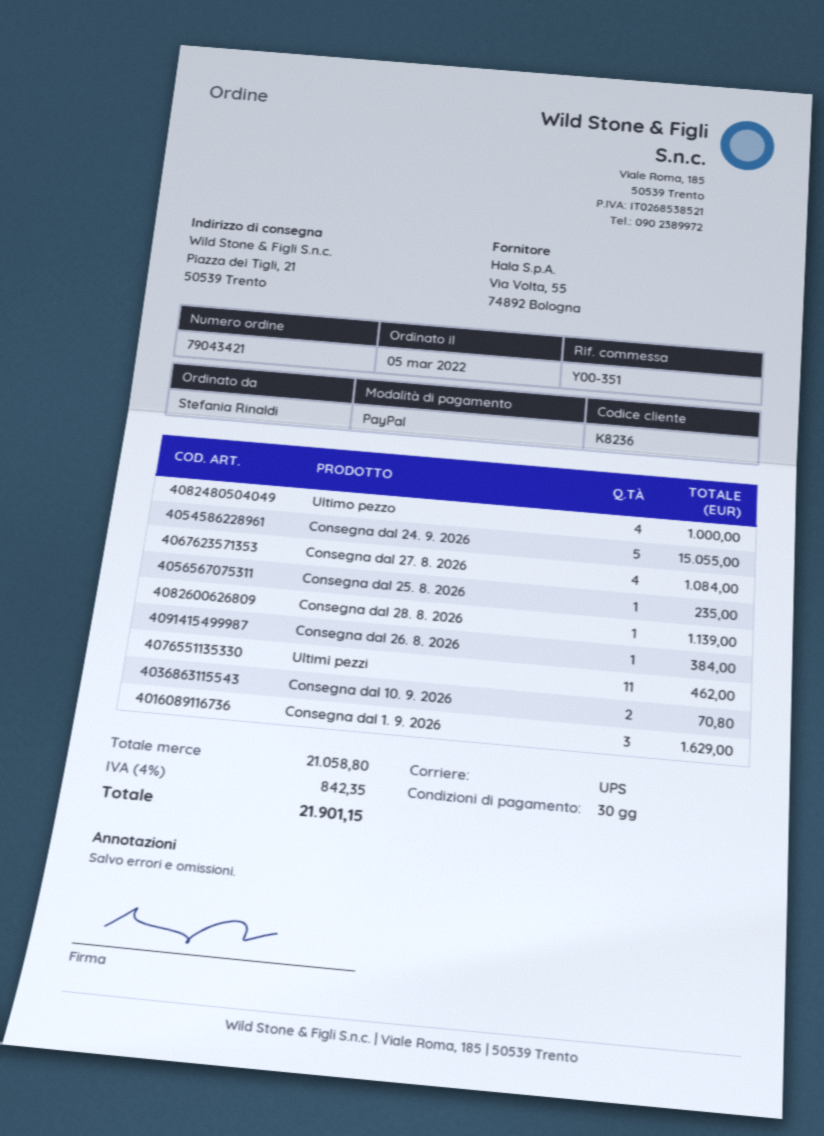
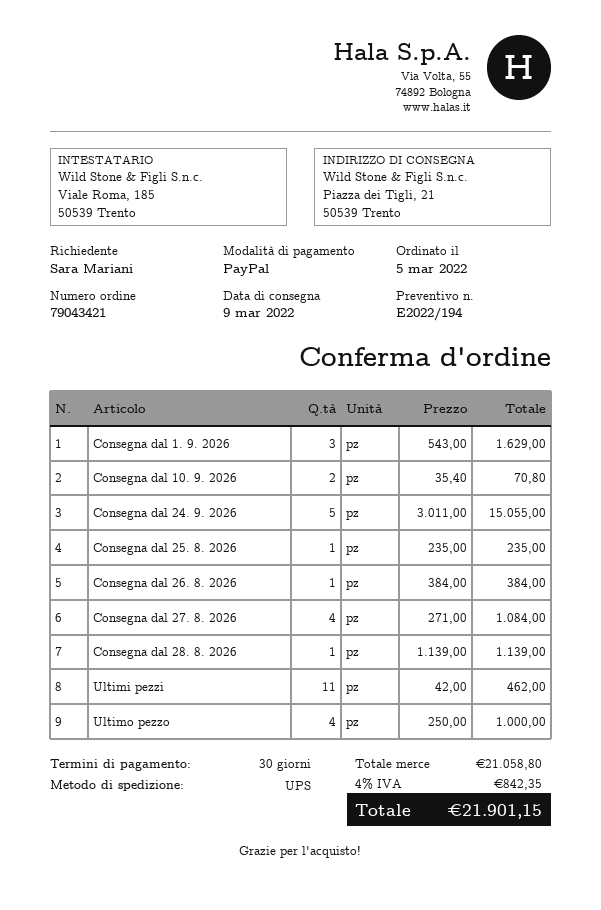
ordered by: Stefania Rinaldi -> Sara Mariani

